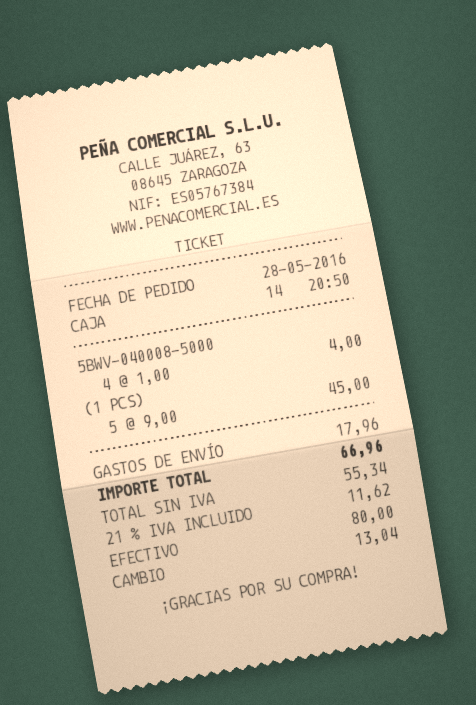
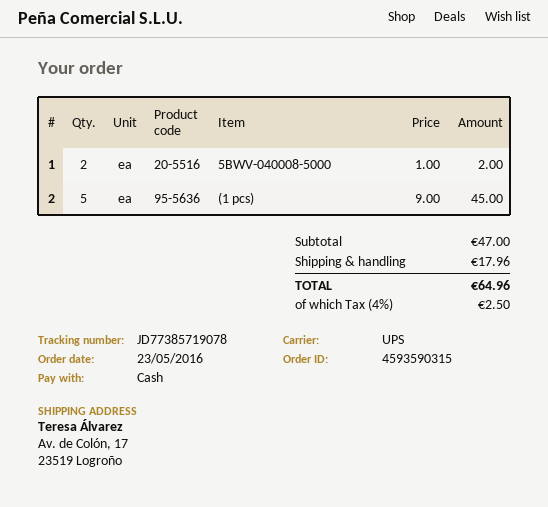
order date: 2016-05-28 -> 2016-05-23
5BWV-040008-5000: 4 x 1.00 = 4.00 -> 2 x 1.00 = 2.00
tax: 21% = 11.62 -> 4% = 2.50
total: 66.96 -> 64.96

